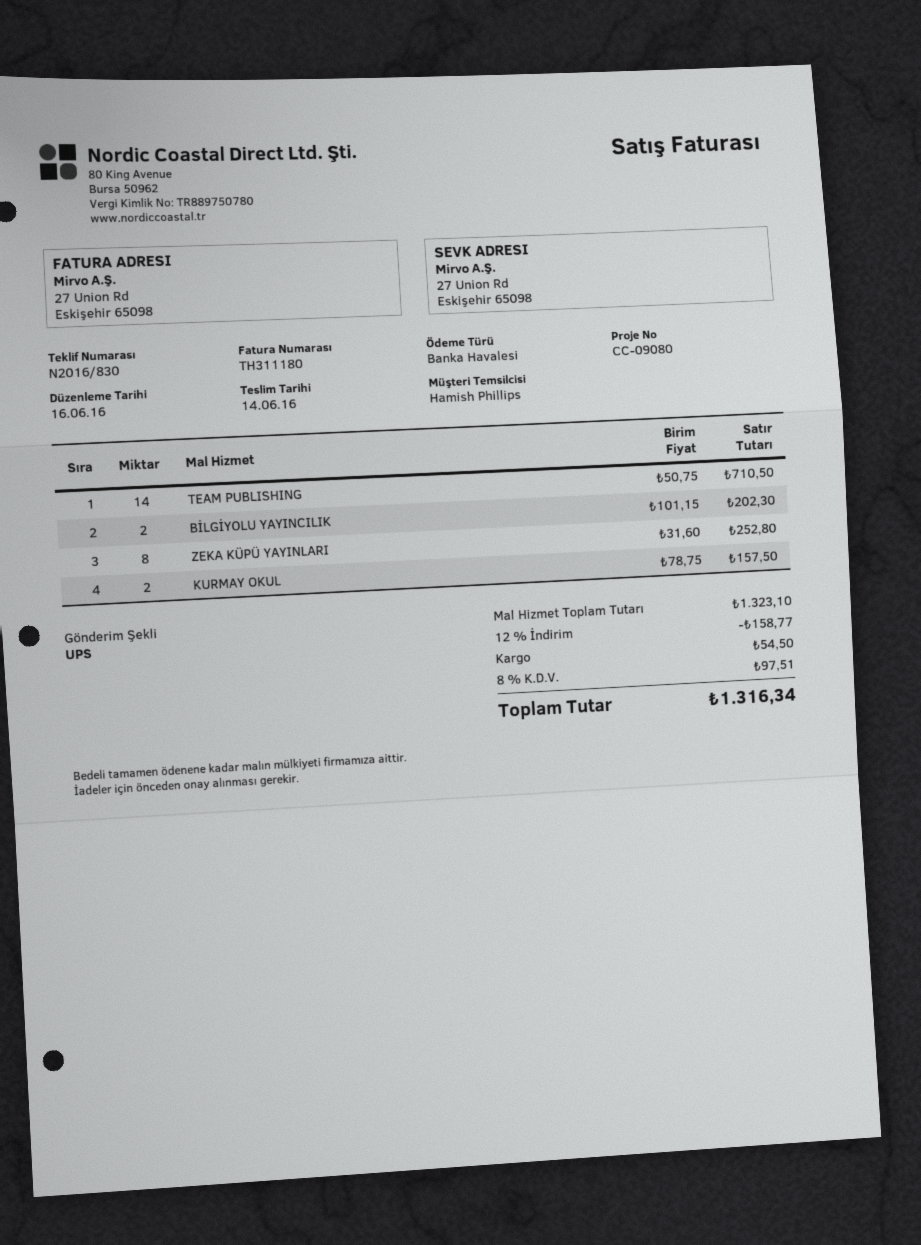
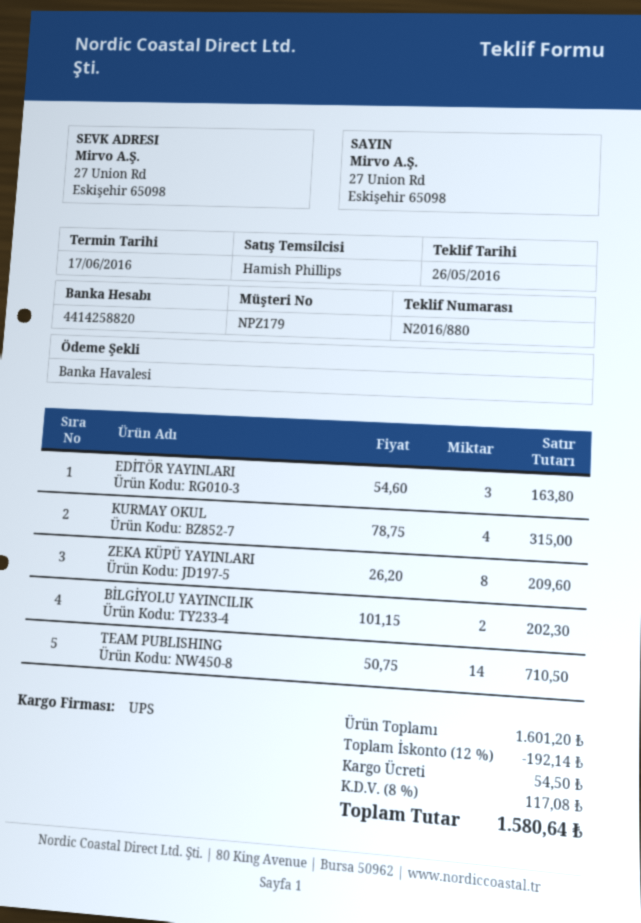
quote number: N2016/830 -> N2016/880
delivery date: 2016-06-14 -> 2016-06-17
ZEKA KÜPÜ YAYINLARI: 8 x 31.60 = 252.80 -> 8 x 26.20 = 209.60
KURMAY OKUL: 2 x 78.75 = 157.50 -> 4 x 78.75 = 315.00
EDİTÖR YAYINLARI: none -> 3 x 54.60 = 163.80
subtotal: 1323.10 -> 1601.20
discount: 12% = 158.77 -> 12% = 192.14
tax: 8% = 97.51 -> 8% = 117.08
total: 1316.34 -> 1580.64

